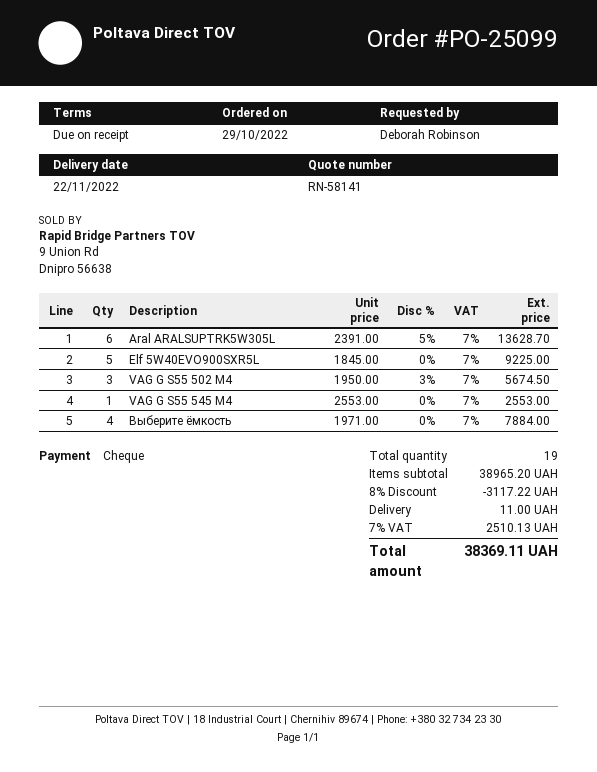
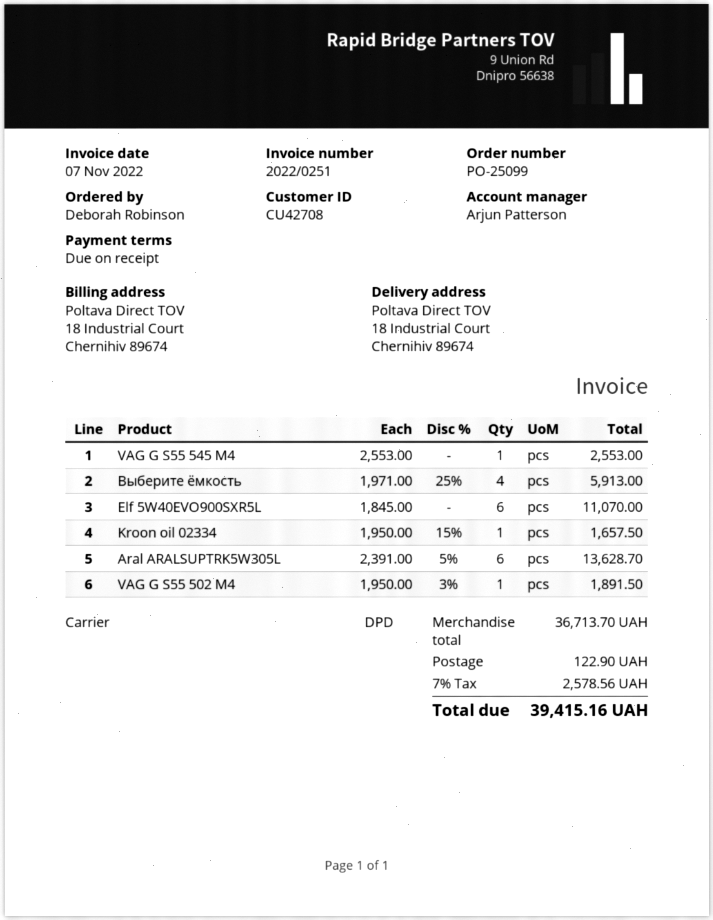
Elf 5W40EVO900SXR5L: 5 x 1845.00 = 9225.00 -> 6 x 1845.00 = 11070.00
VAG G S55 502 M4: 3 x 1950.00 - 3% = 5674.50 -> 1 x 1950.00 - 3% = 1891.50
Выберите ёмкость: 4 x 1971.00 = 7884.00 -> 4 x 1971.00 - 25% = 5913.00
Kroon oil 02334: none -> 1 x 1950.00 - 15% = 1657.50
subtotal: 38965.20 -> 36713.70
discount: 8% = 3117.22 -> none
shipping: 11.00 -> 122.90
tax: 7% = 2510.13 -> 7% = 2578.56
total: 38369.11 -> 39415.16

